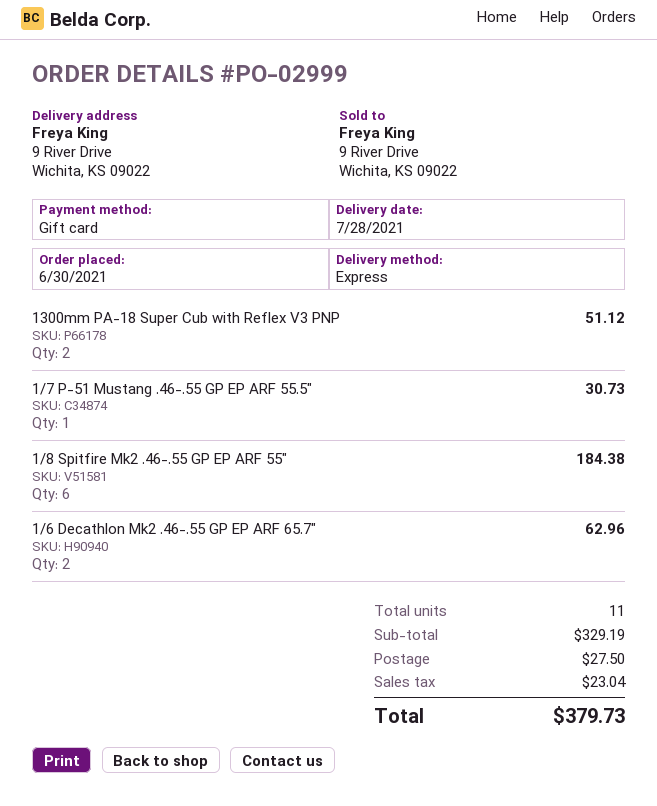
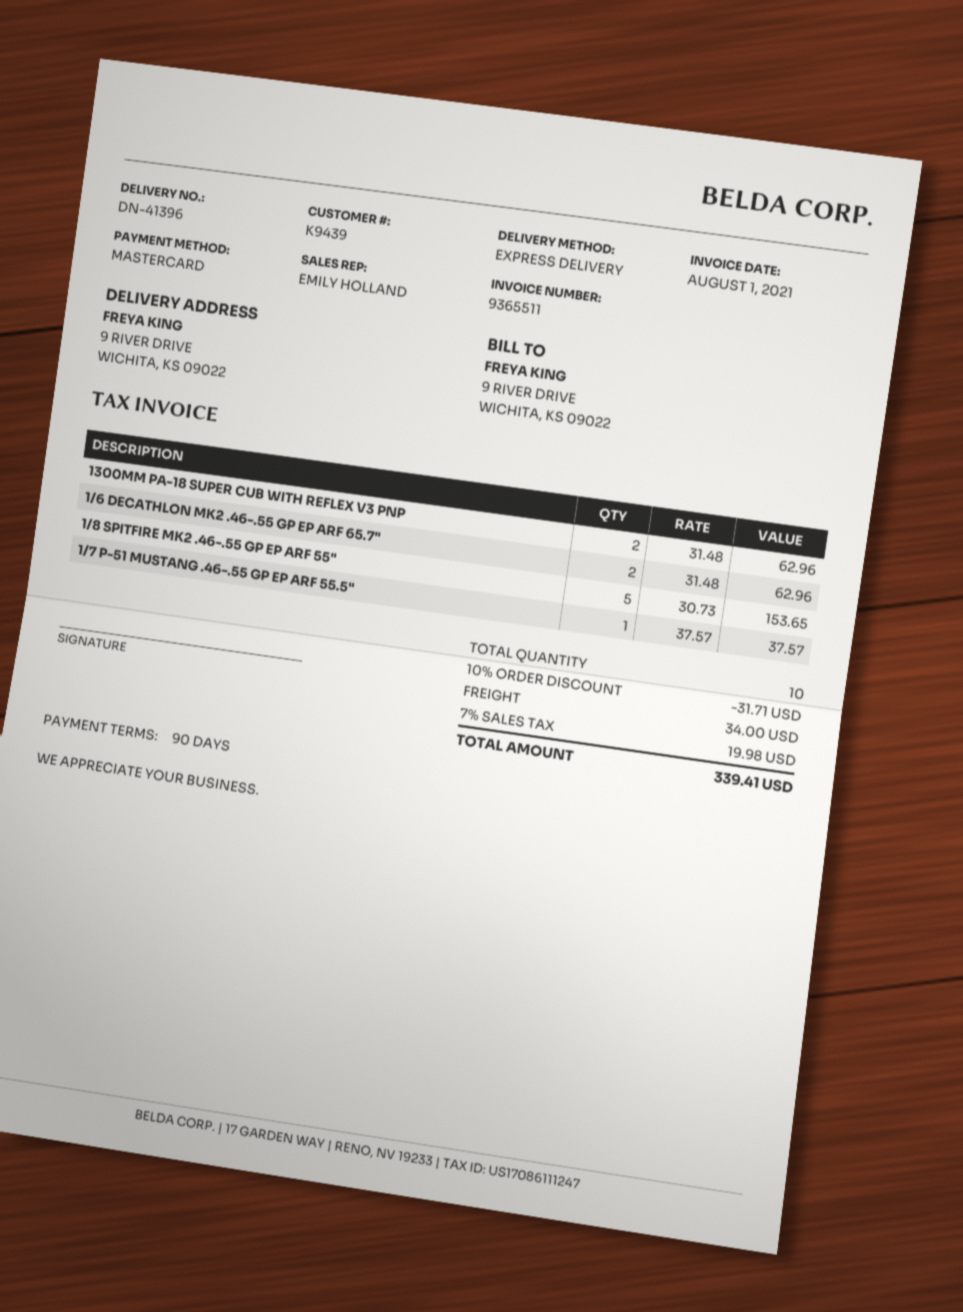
payment method: gift card -> Mastercard
1300mm PA-18 Super Cub with Reflex V3 PNP: 2 for 51.12 -> 2 for 62.96
1/7 P-51 Mustang .46-.55 GP EP ARF 55.5": 1 for 30.73 -> 1 for 37.57
1/8 Spitfire Mk2 .46-.55 GP EP ARF 55": 6 for 184.38 -> 5 for 153.65
total quantity: 11 -> 10
discount: none -> 10% = 31.71
shipping: 27.50 -> 34.00
tax: 23.04 -> 19.98
total: 379.73 -> 339.41

